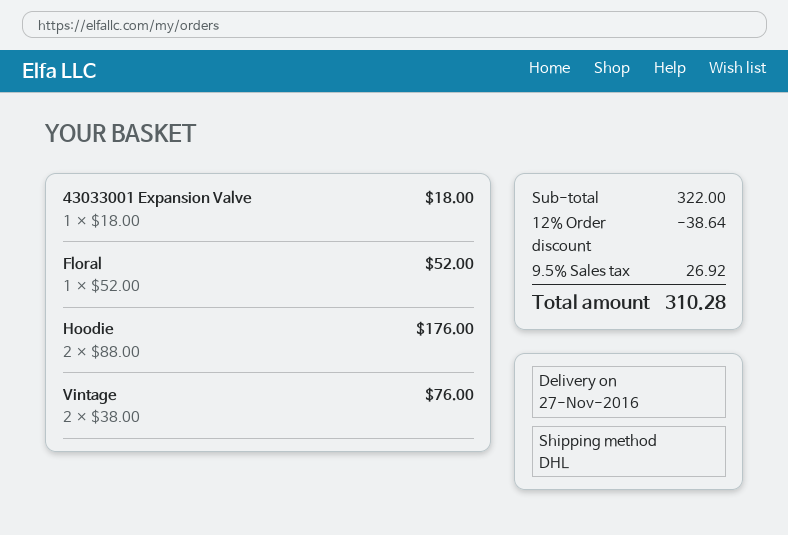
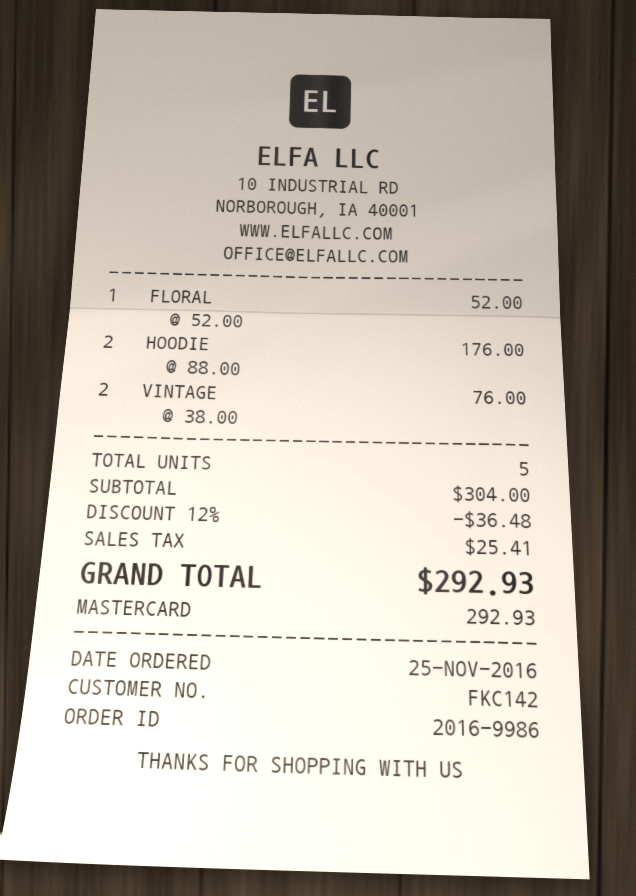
43033001 Expansion Valve: 1 x 18.00 = 18.00 -> none
subtotal: 322.00 -> 304.00
discount: 12% = 38.64 -> 12% = 36.48
tax: 26.92 -> 25.41
total: 310.28 -> 292.93

